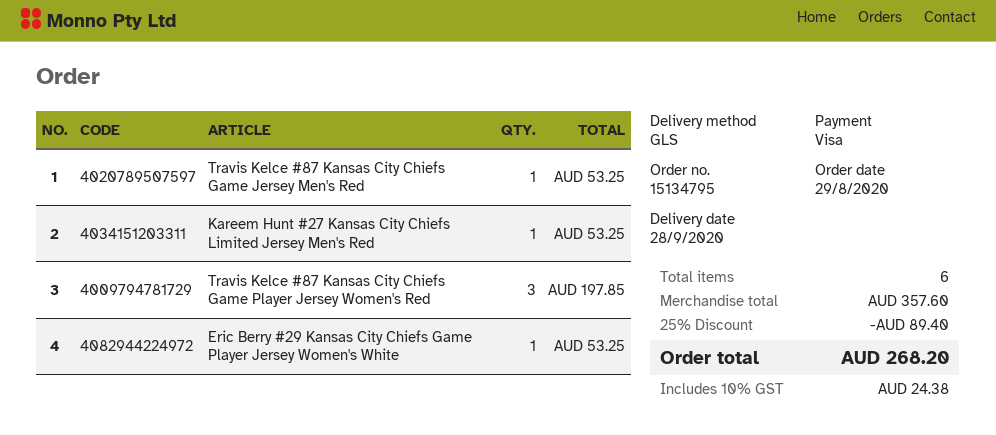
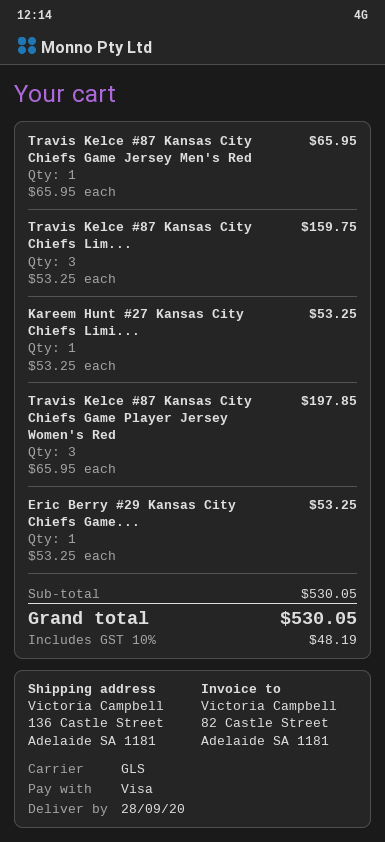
Travis Kelce #87 Kansas City Chiefs Game Jersey Men's Red: 1 for 53.25 -> 1 for 65.95
Travis Kelce #87 Kansas City Chiefs Lim...: none -> 3 for 159.75
subtotal: 357.60 -> 530.05
discount: 25% = 89.40 -> none
tax: 10% = 24.38 -> 10% = 48.19
total: 268.20 -> 530.05

